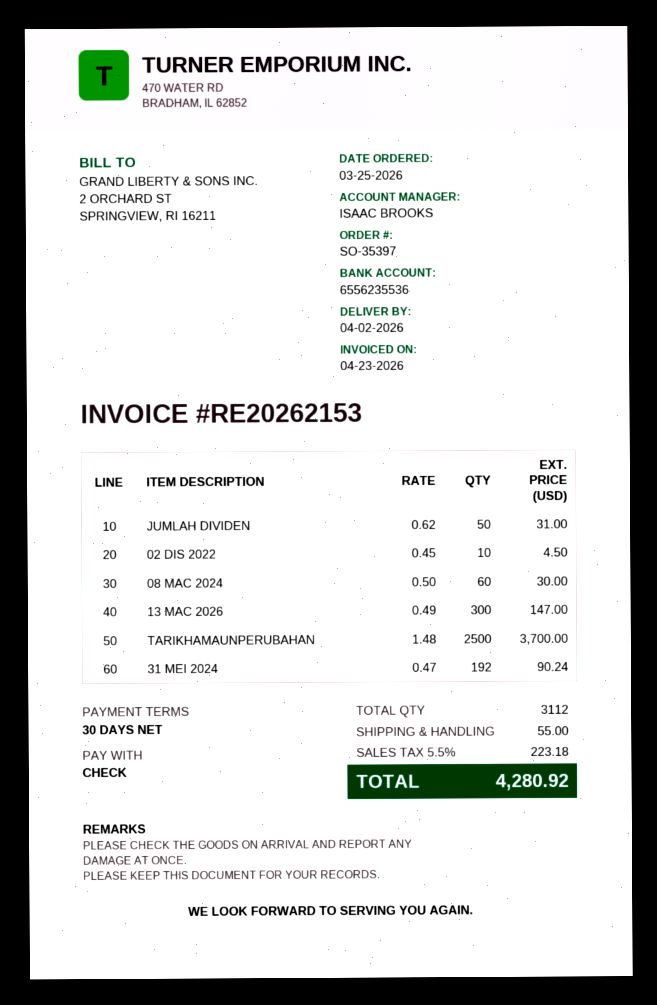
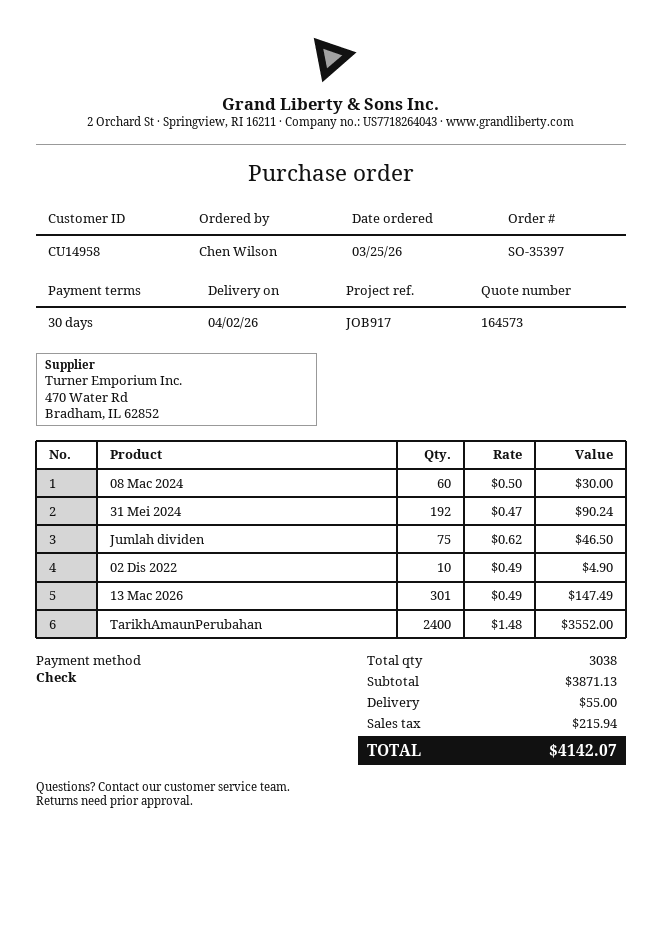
JUMLAH DIVIDEN: 50 x 0.62 = 31.00 -> 75 x 0.62 = 46.50
02 DIS 2022: 10 x 0.45 = 4.50 -> 10 x 0.49 = 4.90
13 MAC 2026: 300 x 0.49 = 147.00 -> 301 x 0.49 = 147.49
TARIKHAMAUNPERUBAHAN: 2500 x 1.48 = 3700.00 -> 2400 x 1.48 = 3552.00
total quantity: 3112 -> 3038
tax: 223.18 -> 215.94
total: 4280.92 -> 4142.07

